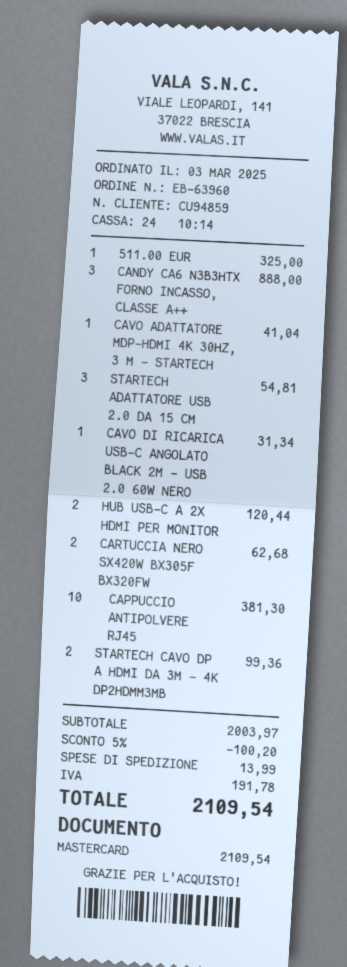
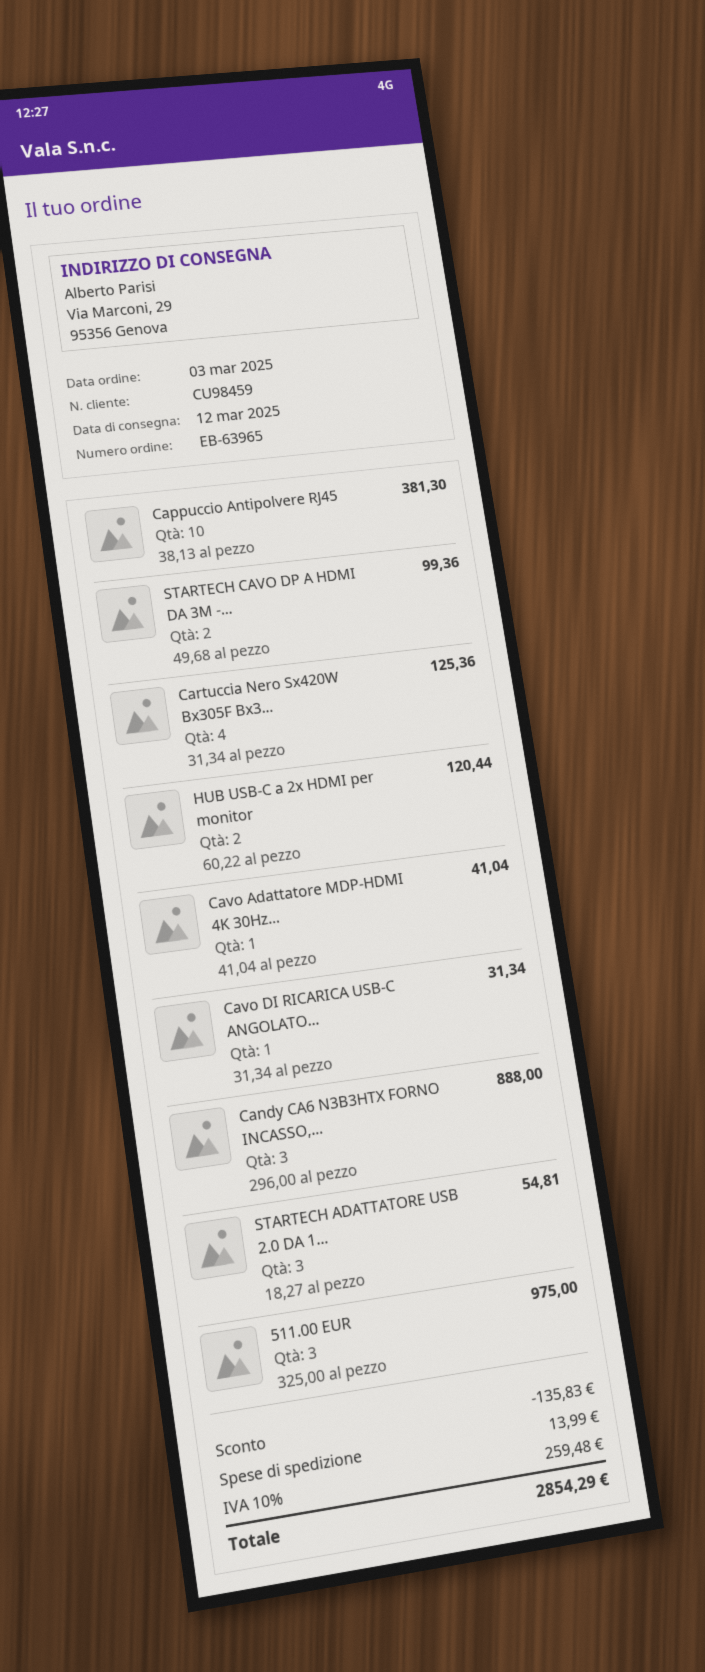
order number: EB-63960 -> EB-63965
customer number: CU94859 -> CU98459
511.00 EUR: 1 for 325.00 -> 3 for 975.00
CARTUCCIA NERO SX420W BX305F BX320FW: 2 for 62.68 -> 4 for 125.36
discount: 100.20 -> 135.83
tax: 191.78 -> 259.48
total: 2109.54 -> 2854.29

